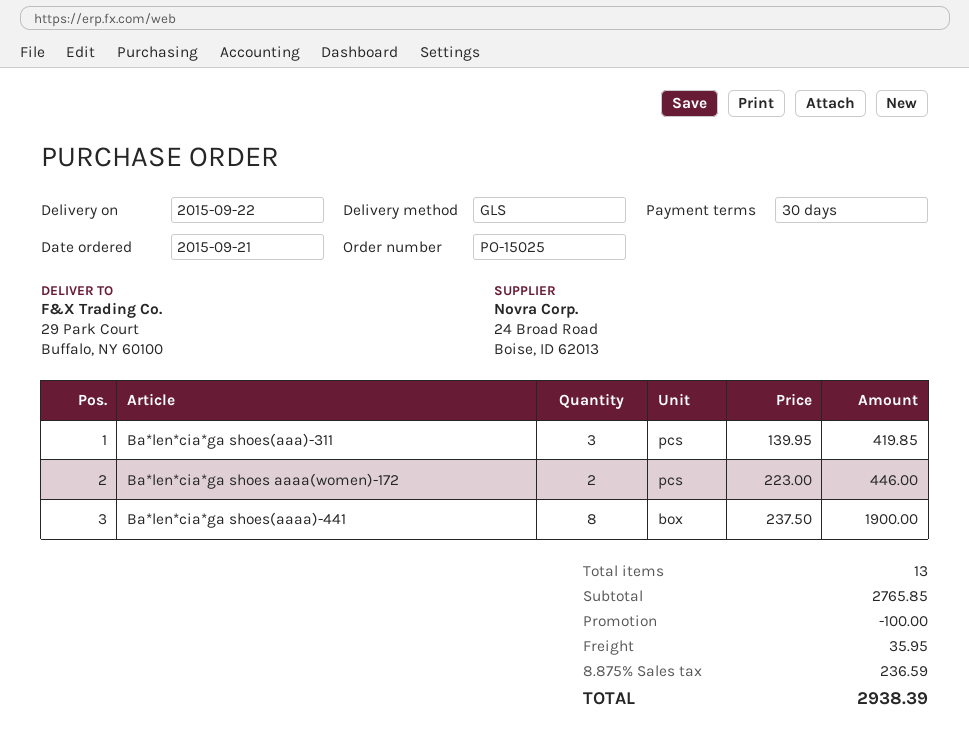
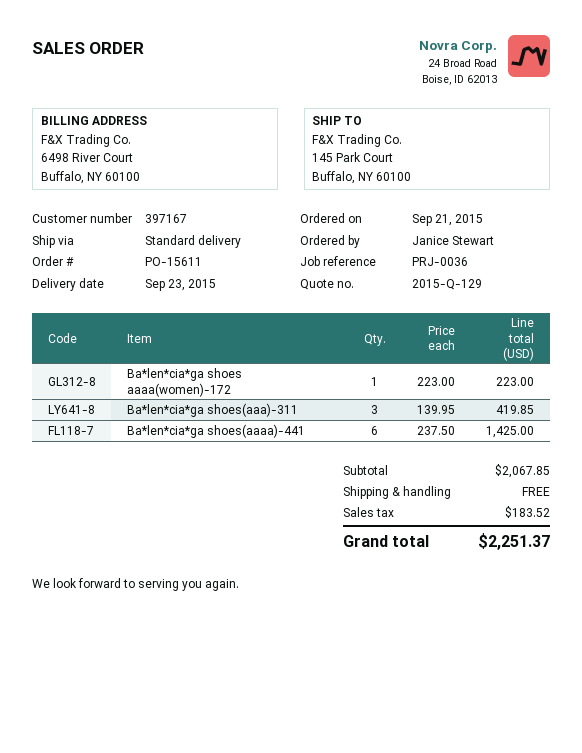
order number: PO-15025 -> PO-15611
delivery date: 2015-09-22 -> 2015-09-23
shipping method: GLS -> standard
ship to: 29 Park Court, Buffalo, NY 60100 -> 145 Park Court, Buffalo, NY 60100
Ba*len*cia*ga shoes aaaa(women)-172: 2 x 223.00 = 446.00 -> 1 x 223.00 = 223.00
Ba*len*cia*ga shoes(aaaa)-441: 8 x 237.50 = 1900.00 -> 6 x 237.50 = 1425.00
subtotal: 2765.85 -> 2067.85
discount: 100.00 -> none
shipping: 35.95 -> 0.00
tax: 236.59 -> 183.52
total: 2938.39 -> 2251.37

